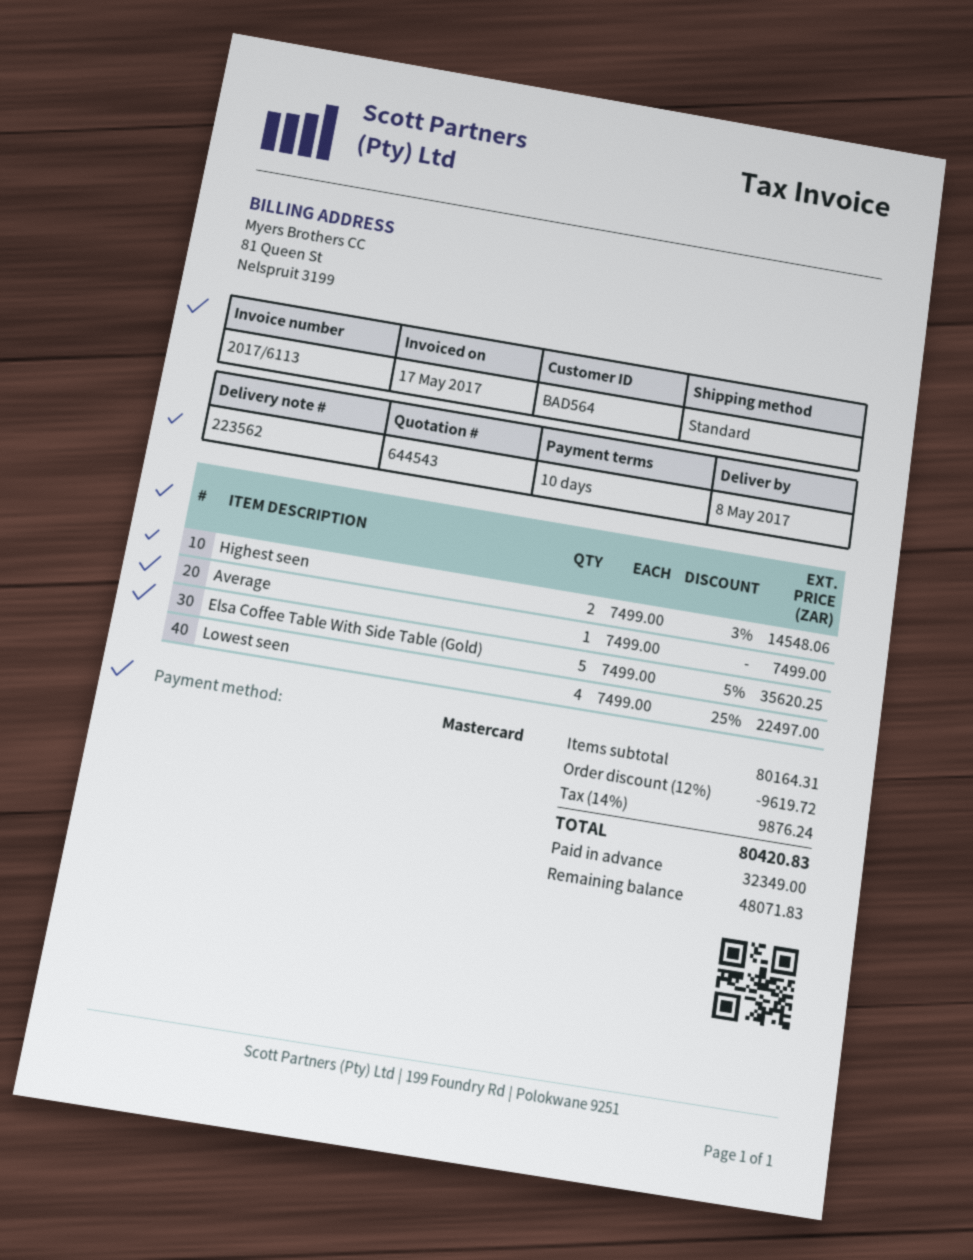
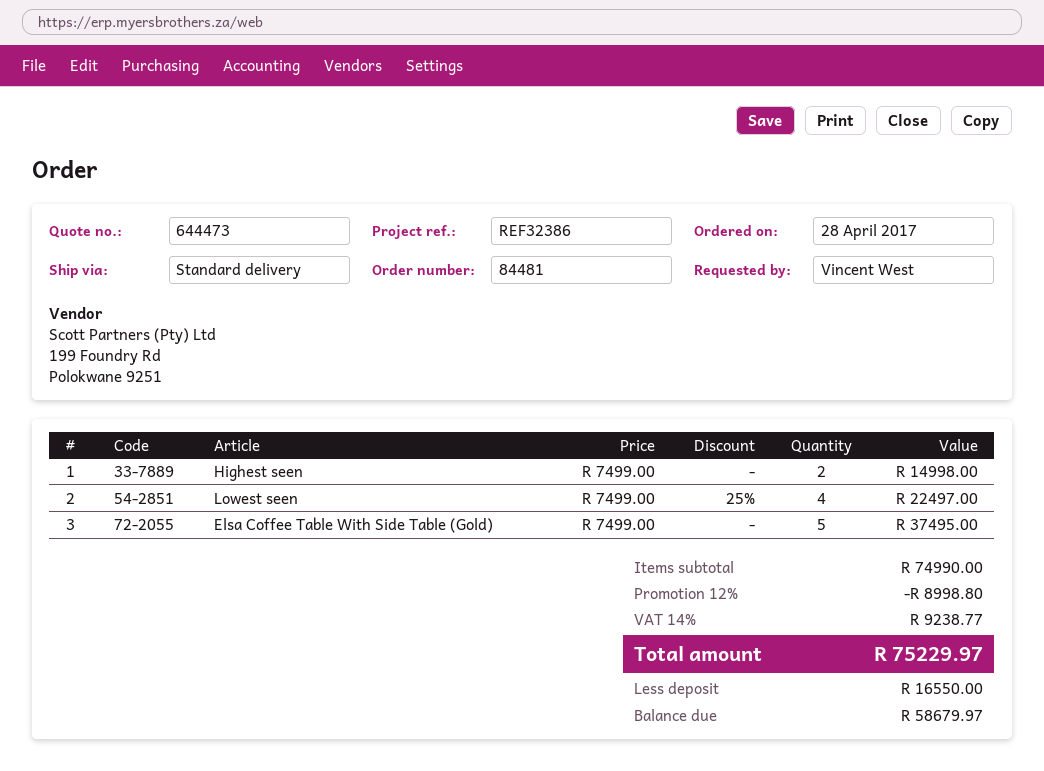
quote number: 644543 -> 644473
Highest seen: 2 x 7499.00 - 3% = 14548.06 -> 2 x 7499.00 = 14998.00
Average: 1 x 7499.00 = 7499.00 -> none
Elsa Coffee Table With Side Table (Gold): 5 x 7499.00 - 5% = 35620.25 -> 5 x 7499.00 = 37495.00
subtotal: 80164.31 -> 74990.00
discount: 12% = 9619.72 -> 12% = 8998.80
tax: 14% = 9876.24 -> 14% = 9238.77
total: 80420.83 -> 75229.97
deposit: 32349.00 -> 16550.00
balance: 48071.83 -> 58679.97

